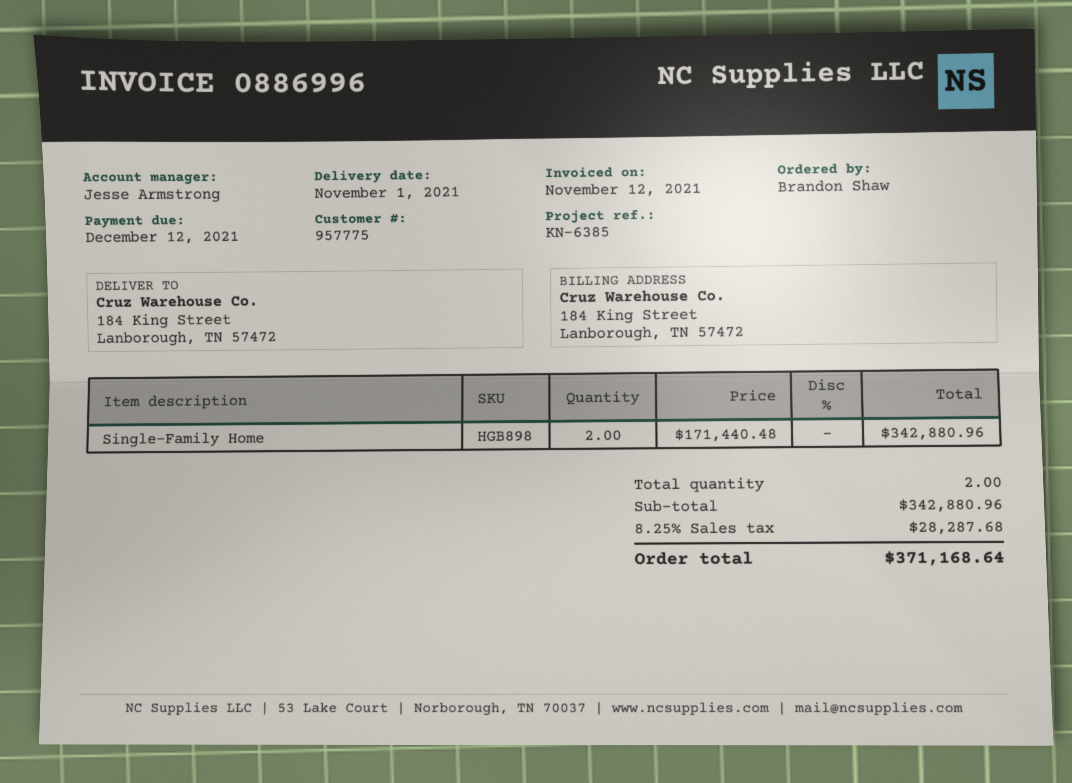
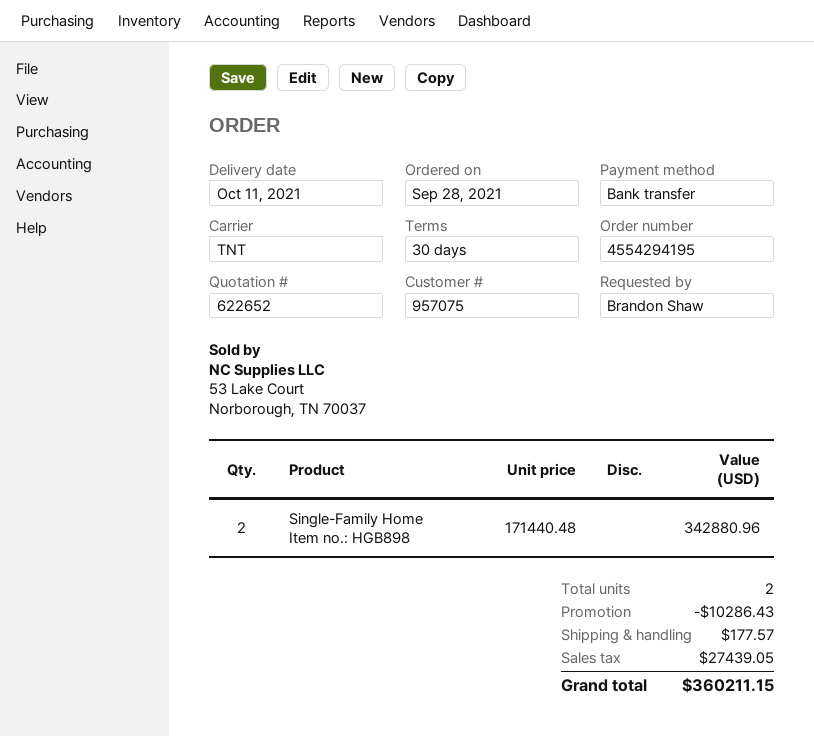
delivery date: 2021-11-01 -> 2021-10-11
customer number: 957775 -> 957075
discount: none -> 10286.43
shipping: none -> 177.57
tax: 28287.68 -> 27439.05
total: 371168.64 -> 360211.15

